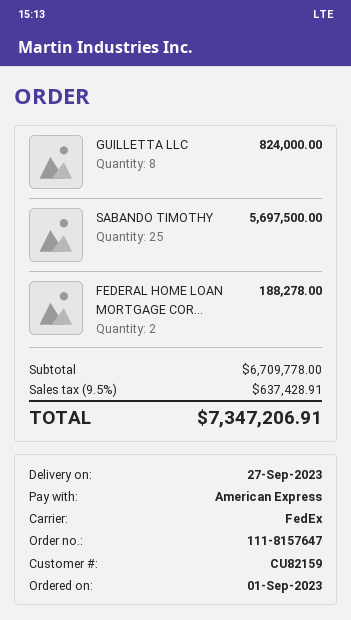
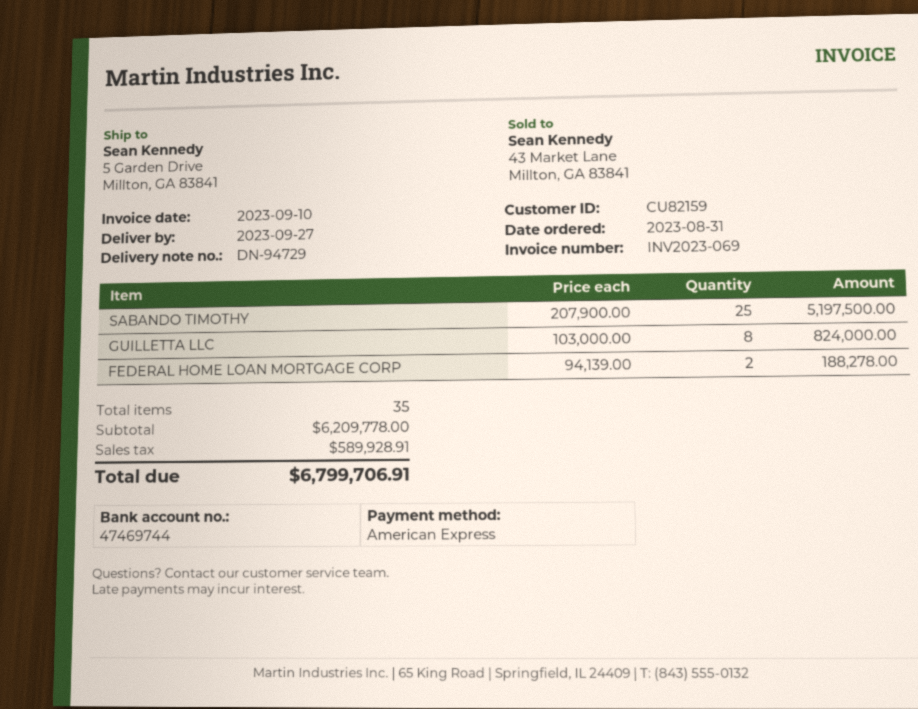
order date: 2023-09-01 -> 2023-08-31
SABANDO TIMOTHY: 25 for 5697500.00 -> 25 for 5197500.00
subtotal: 6709778.00 -> 6209778.00
tax: 637428.91 -> 589928.91
total: 7347206.91 -> 6799706.91

